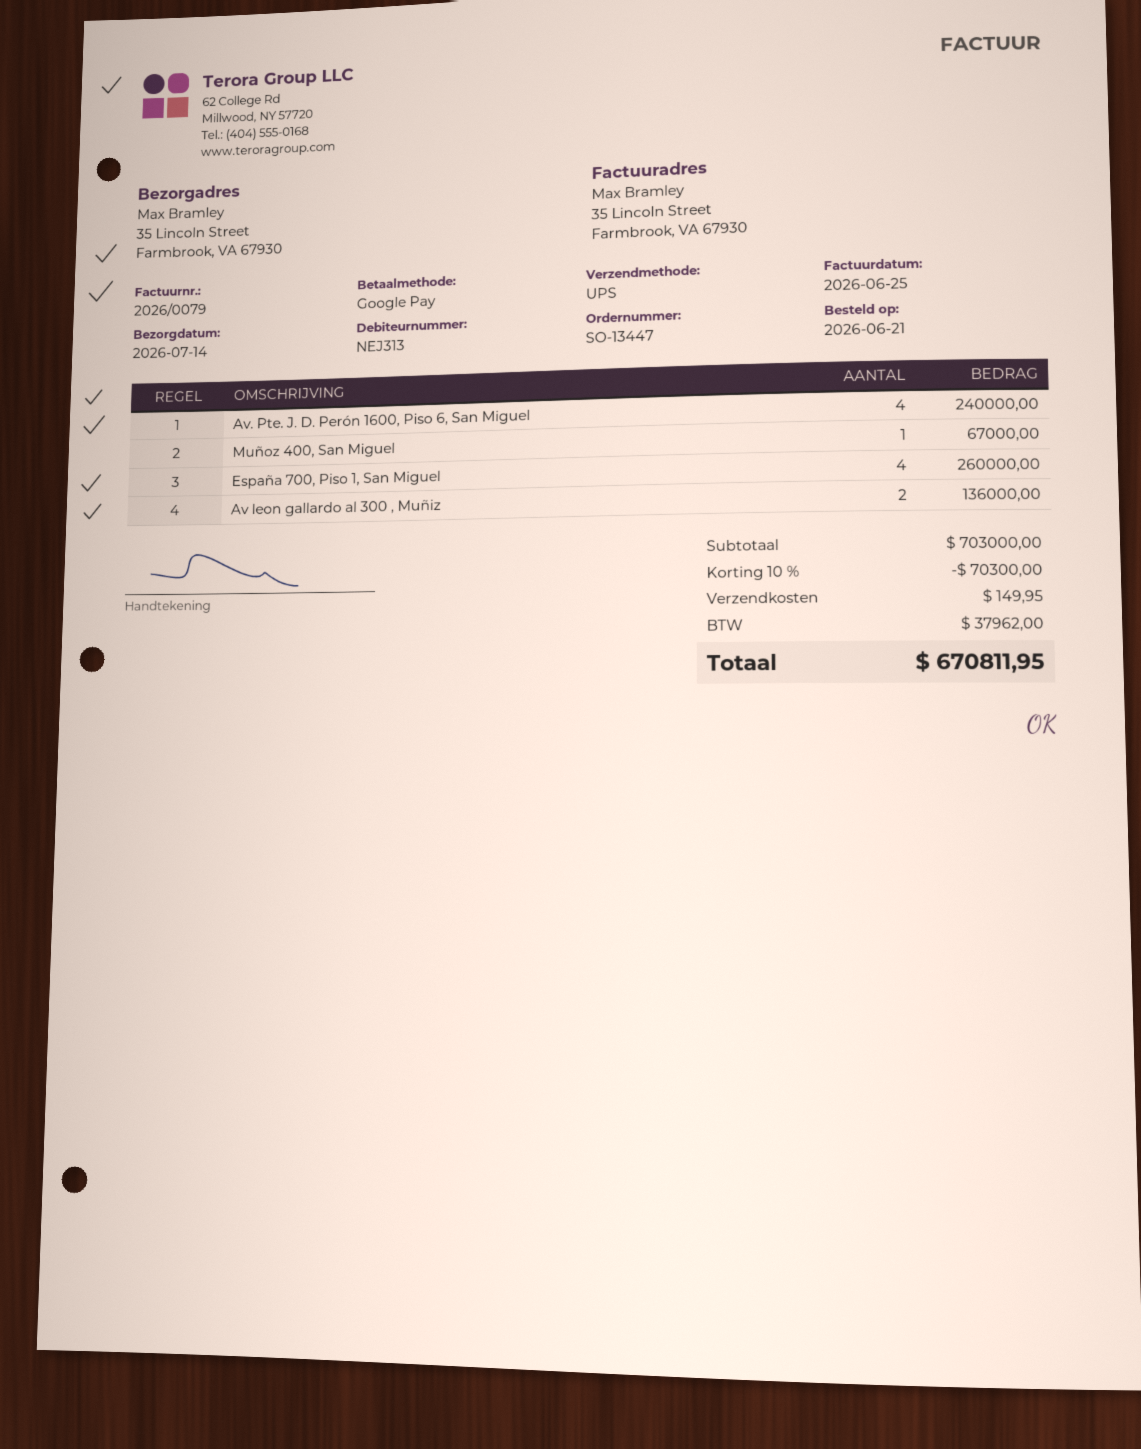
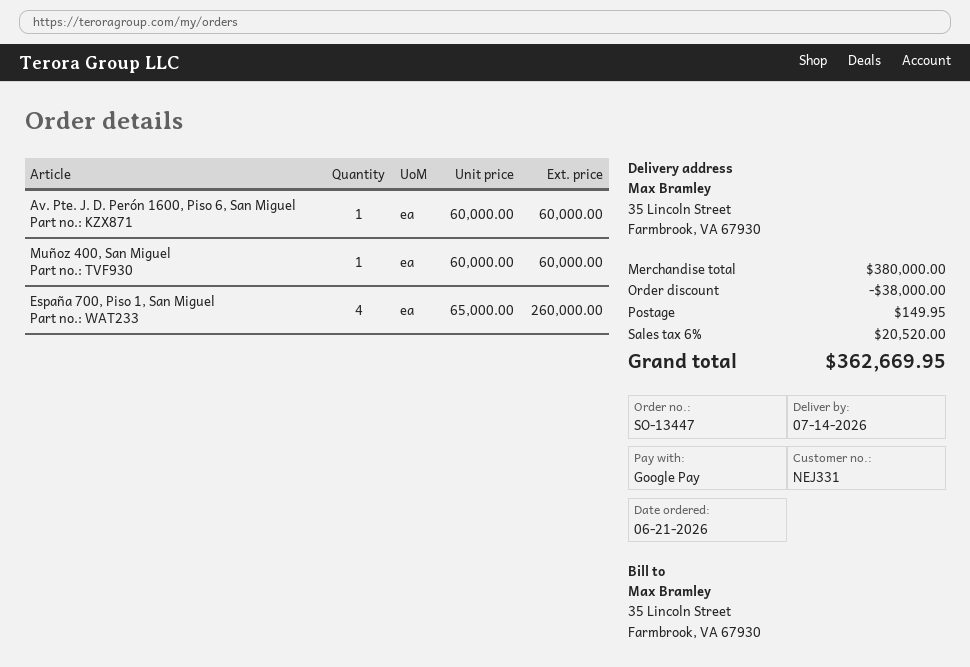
customer number: NEJ313 -> NEJ331
Av. Pte. J. D. Perón 1600, Piso 6, San Miguel: 4 for 240000.00 -> 1 for 60000.00
Muñoz 400, San Miguel: 1 for 67000.00 -> 1 for 60000.00
Av leon gallardo al 300 , Muñiz: 2 for 136000.00 -> none
subtotal: 703000.00 -> 380000.00
discount: 70300.00 -> 38000.00
tax: 37962.00 -> 20520.00
total: 670811.95 -> 362669.95

